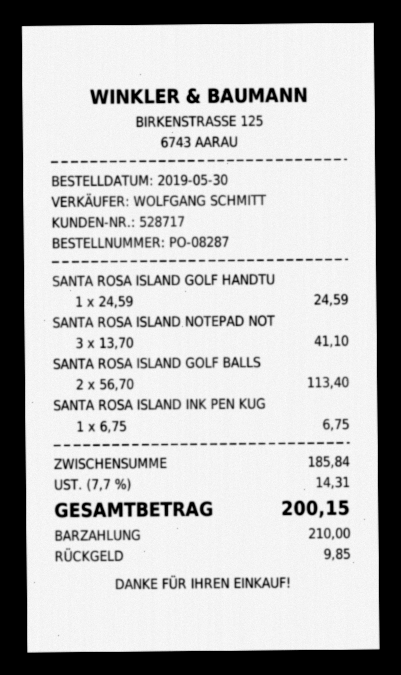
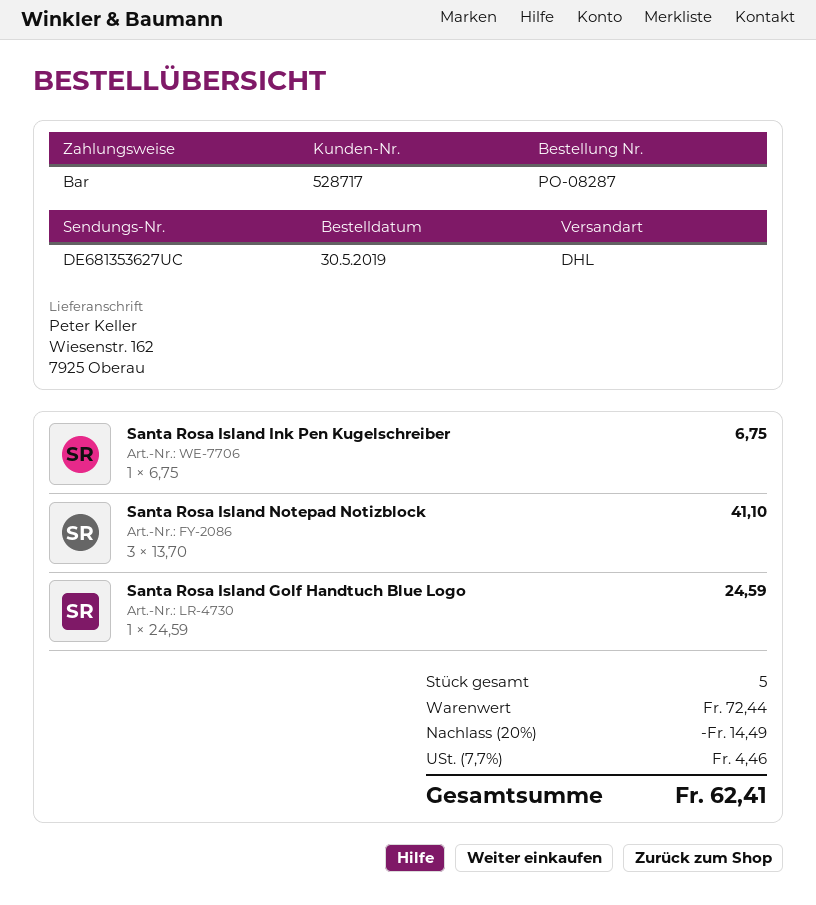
SANTA ROSA ISLAND GOLF BALLS: 2 x 56.70 = 113.40 -> none
subtotal: 185.84 -> 72.44
discount: none -> 20% = 14.49
tax: 7.7% = 14.31 -> 7.7% = 4.46
total: 200.15 -> 62.41

